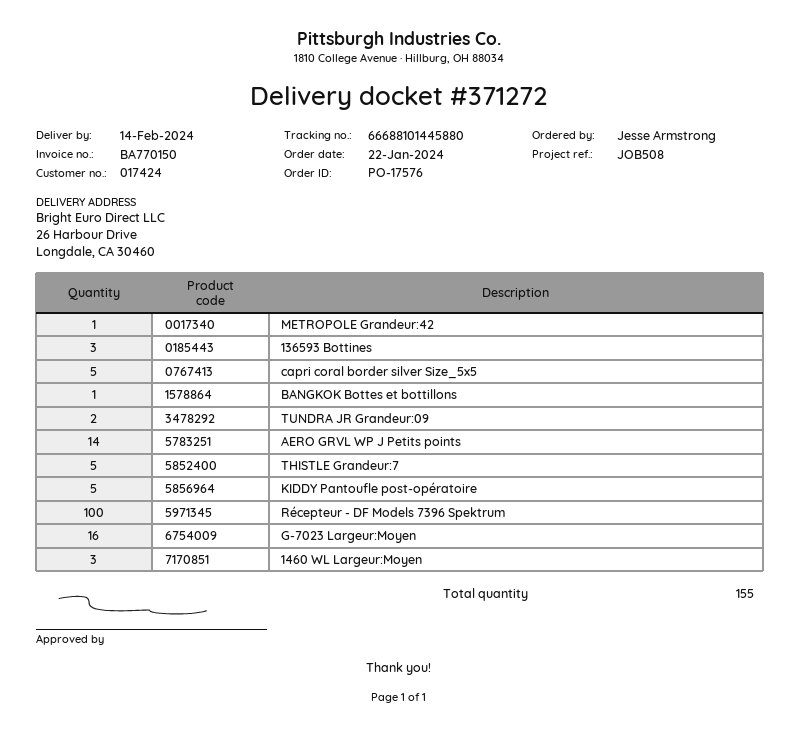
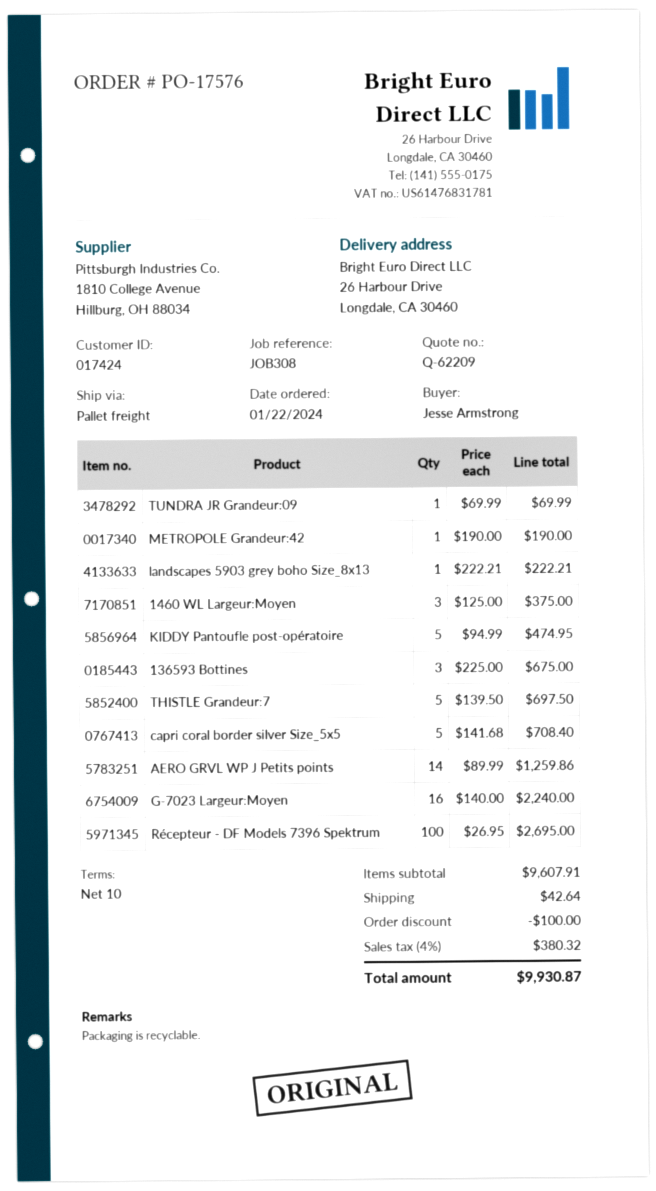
reference: JOB508 -> JOB308
BANGKOK Bottes et bottillons: 1 -> none
TUNDRA JR Grandeur:09: 2 -> 1
landscapes 5903 grey boho Size_8x13: none -> 1

